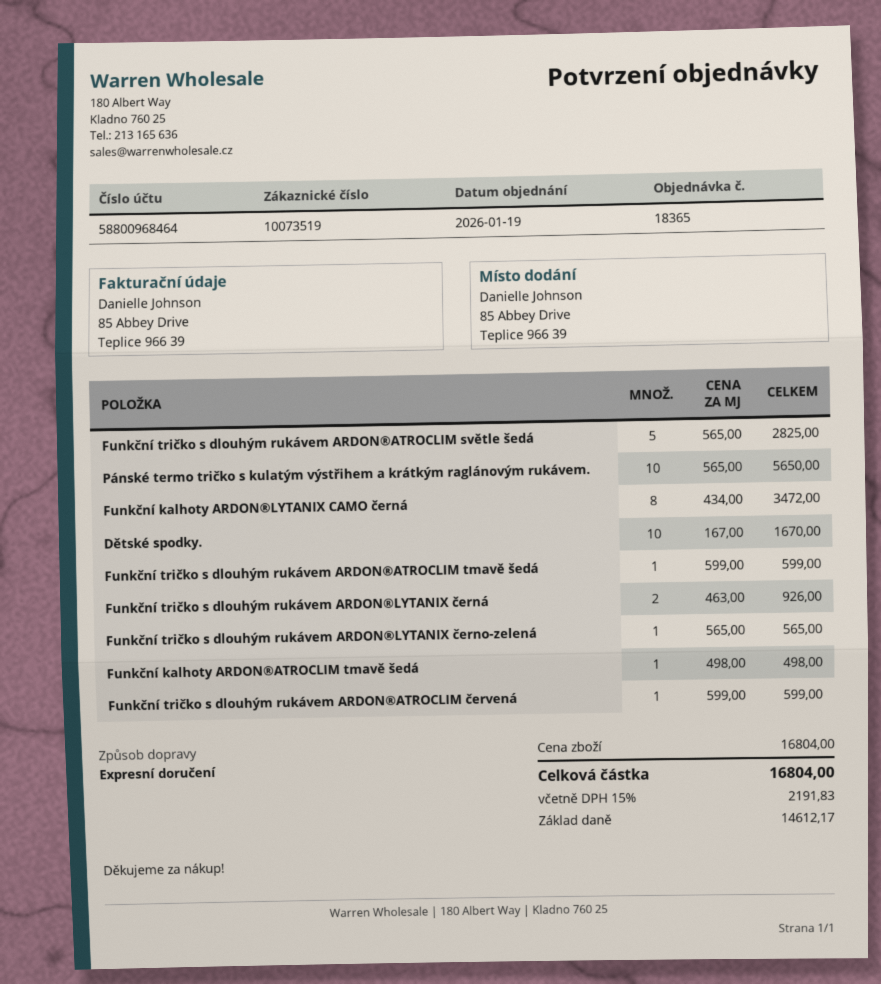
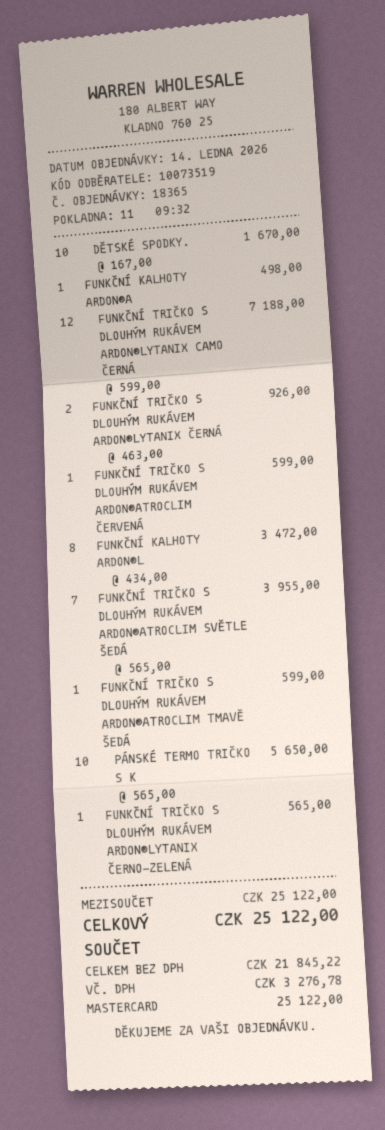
order date: 2026-01-19 -> 2026-01-14
Funkční tričko s dlouhým rukávem ARDON®ATROCLIM světle šedá: 5 x 565.00 = 2825.00 -> 7 x 565.00 = 3955.00
FUNKČNÍ TRIČKO S DLOUHÝM RUKÁVEM ARDON®LYTANIX CAMO ČERNÁ: none -> 12 x 599.00 = 7188.00
subtotal: 16804.00 -> 25122.00
net: 14612.17 -> 21845.22
tax: 2191.83 -> 3276.78
total: 16804.00 -> 25122.00

